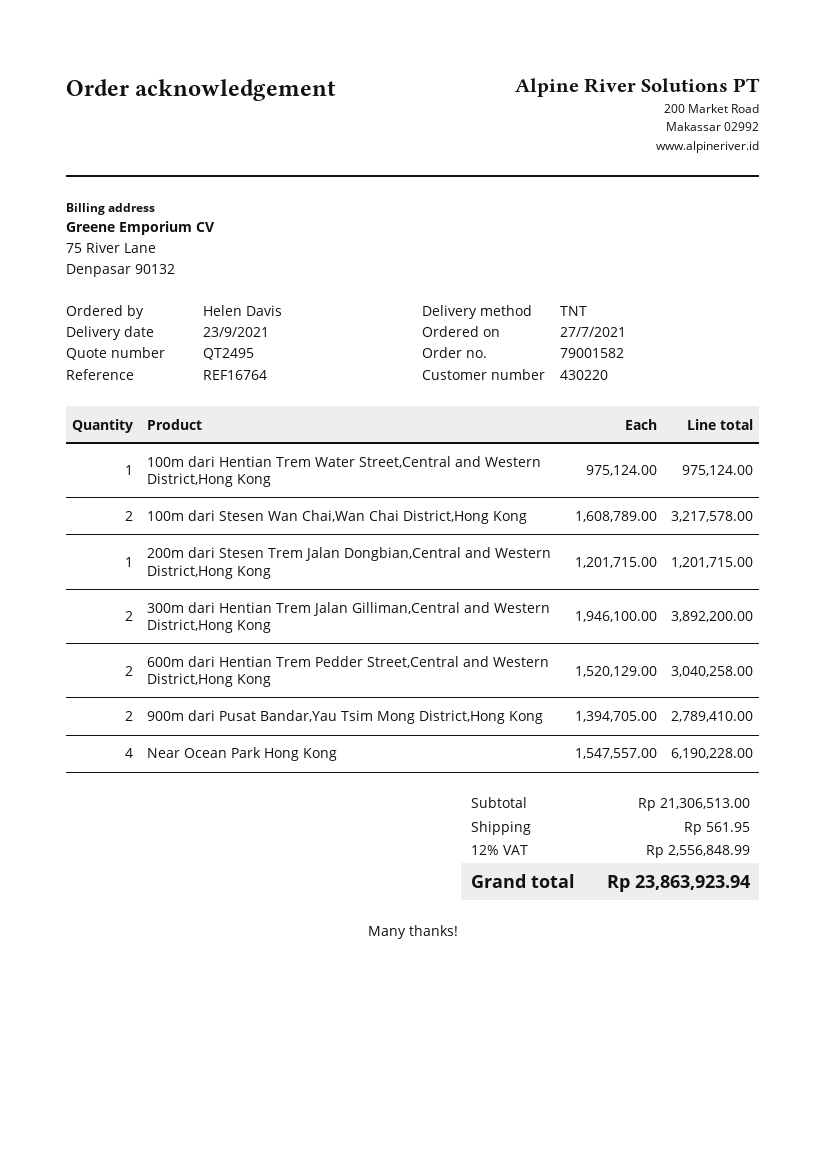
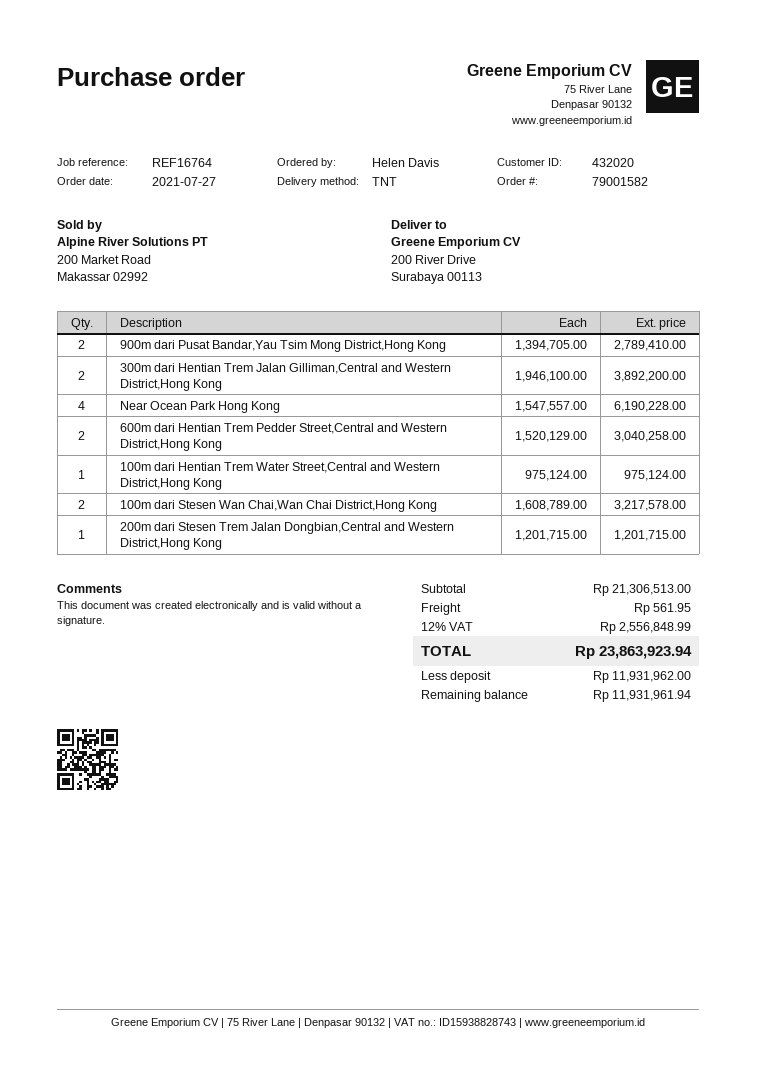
customer number: 430220 -> 432020

